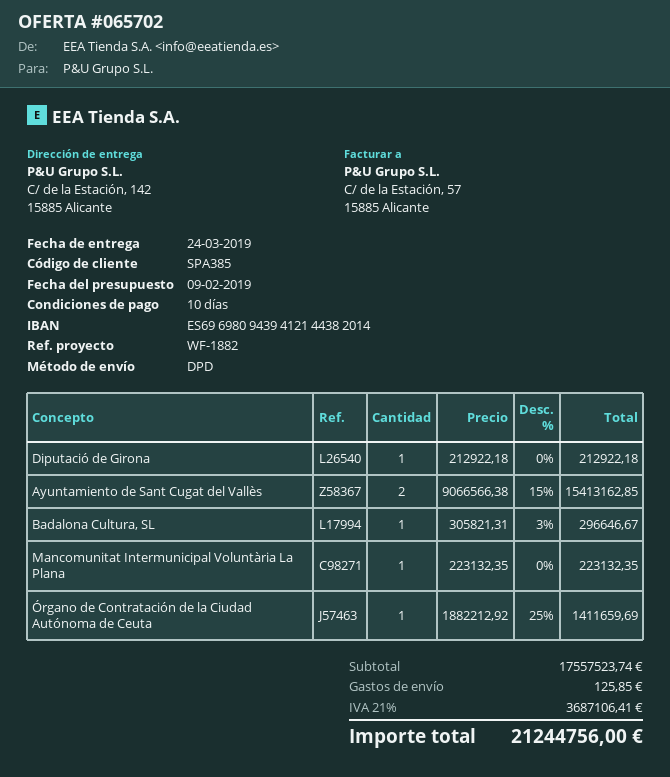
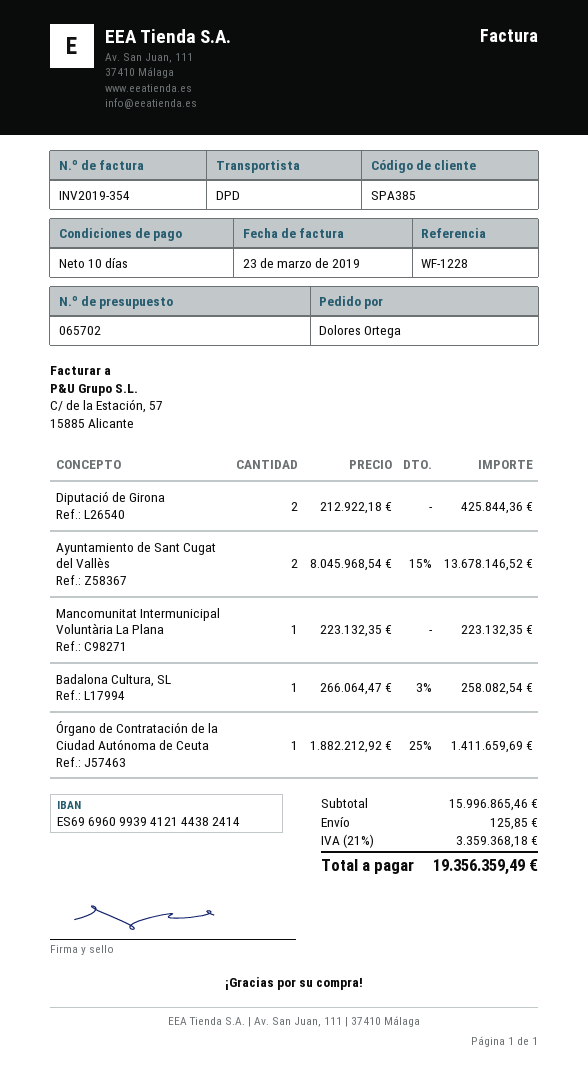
reference: WF-1882 -> WF-1228
bank account: ES6969809439412144382014 -> ES6969609939412144382414
Diputació de Girona: 1 x 212922.18 = 212922.18 -> 2 x 212922.18 = 425844.36
Ayuntamiento de Sant Cugat del Vallès: 2 x 9066566.38 - 15% = 15413162.85 -> 2 x 8045968.54 - 15% = 13678146.52
Badalona Cultura, SL: 1 x 305821.31 - 3% = 296646.67 -> 1 x 266064.47 - 3% = 258082.54
subtotal: 17557523.74 -> 15996865.46
tax: 21% = 3687106.41 -> 21% = 3359368.18
total: 21244756.00 -> 19356359.49

